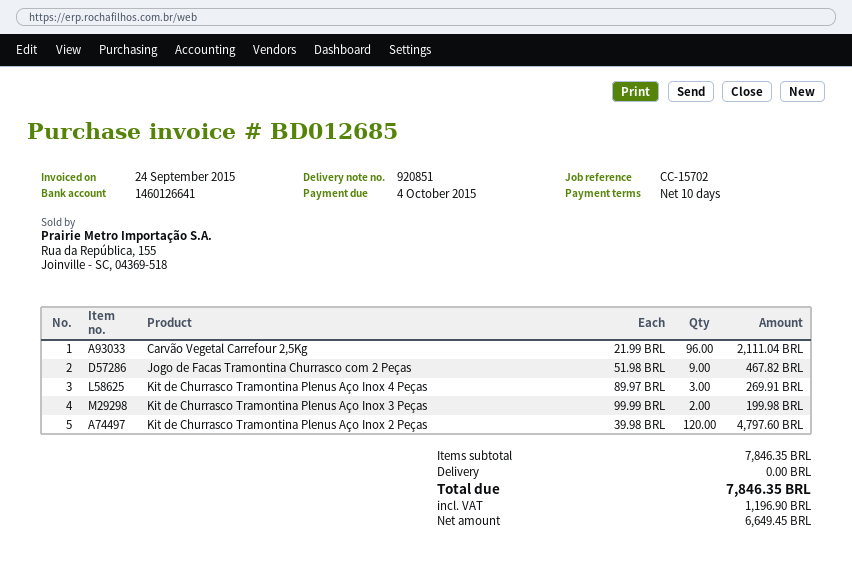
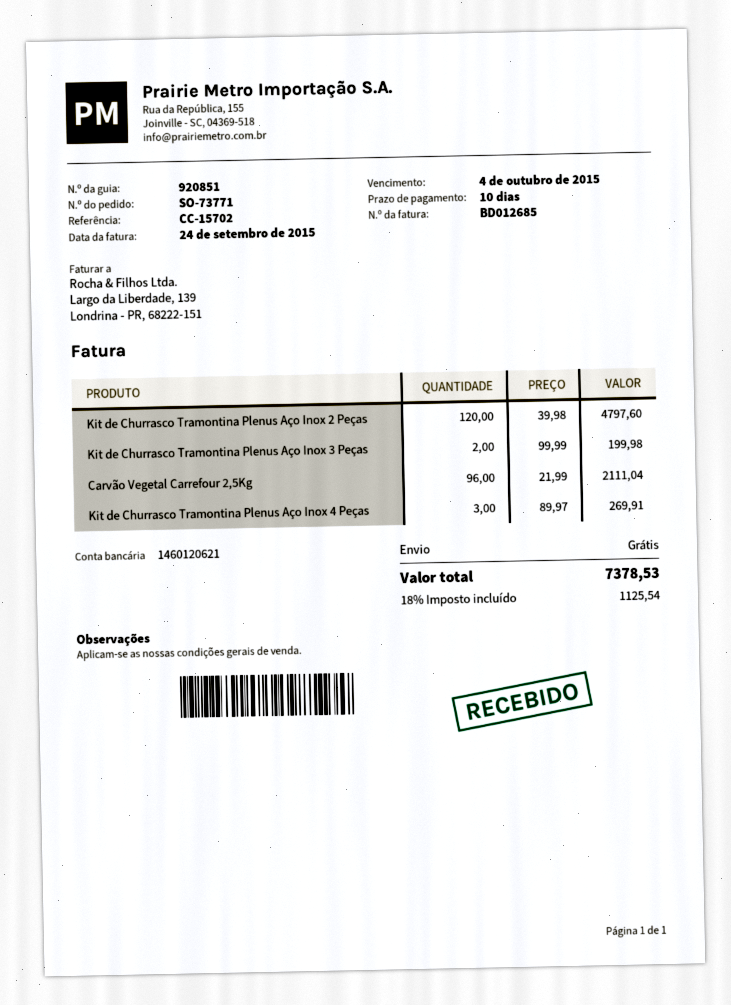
bank account: 1460126641 -> 1460120621
Jogo de Facas Tramontina Churrasco com 2 Peças: 9 x 51.98 = 467.82 -> none
tax: 1196.90 -> 1125.54
total: 7846.35 -> 7378.53

